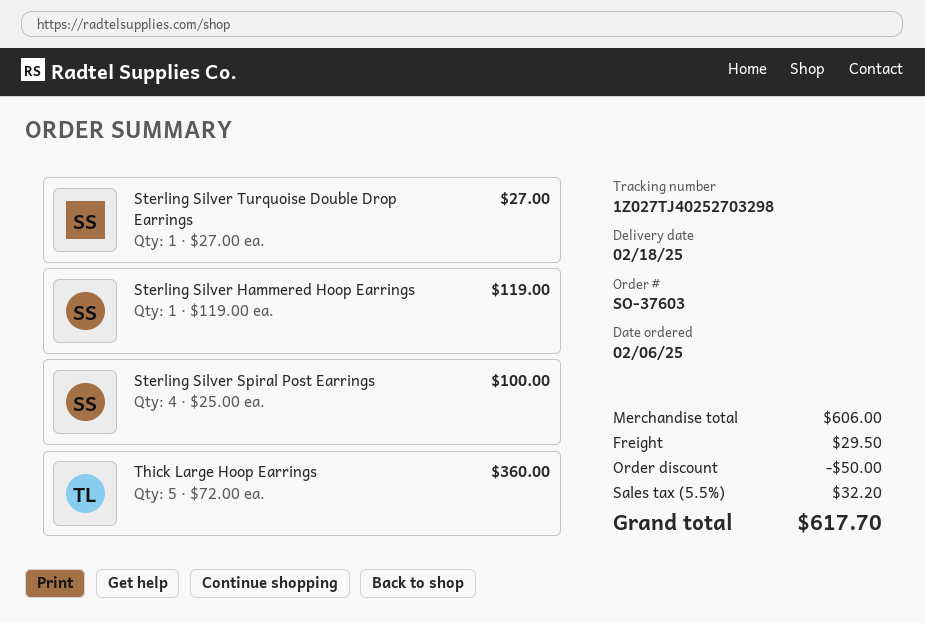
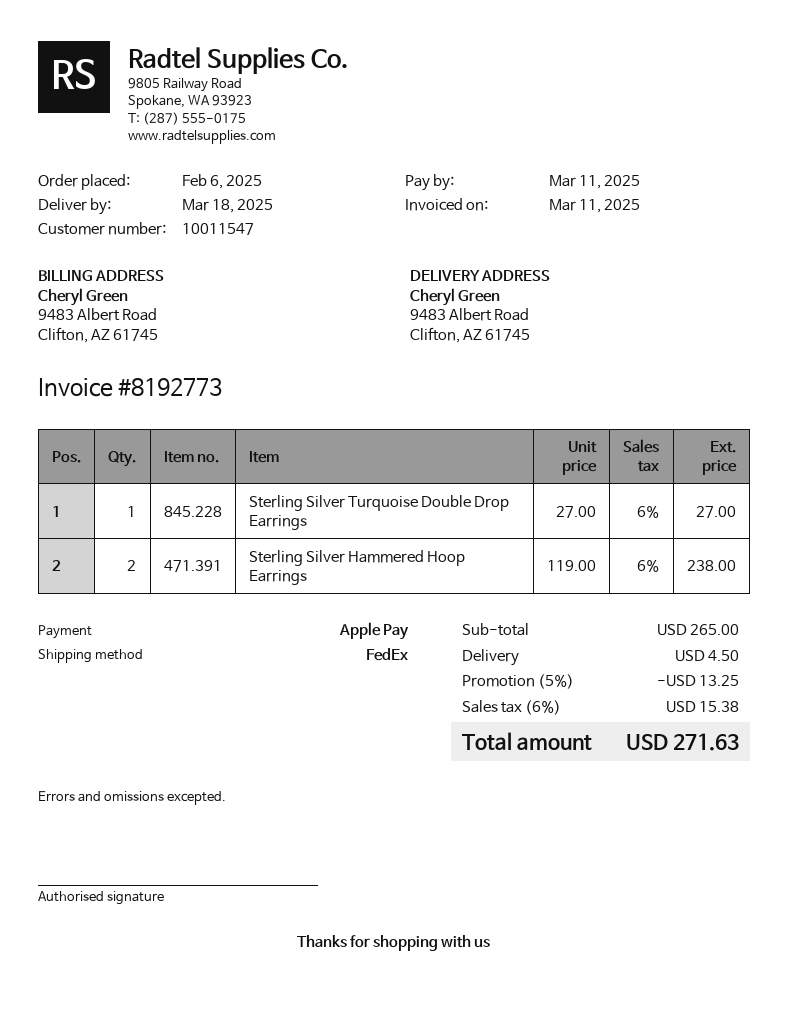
delivery date: 2025-02-18 -> 2025-03-18
Sterling Silver Hammered Hoop Earrings: 1 x 119.00 = 119.00 -> 2 x 119.00 = 238.00
Sterling Silver Spiral Post Earrings: 4 x 25.00 = 100.00 -> none
Thick Large Hoop Earrings: 5 x 72.00 = 360.00 -> none
subtotal: 606.00 -> 265.00
discount: 50.00 -> 13.25
shipping: 29.50 -> 4.50
tax: 5.5% = 32.20 -> 6% = 15.38
total: 617.70 -> 271.63

